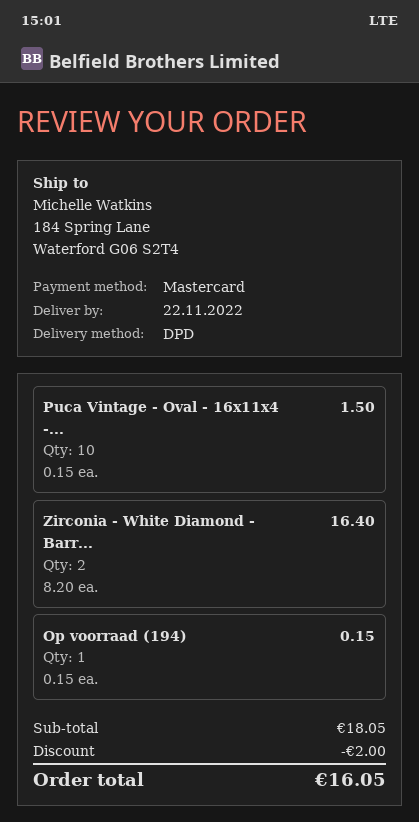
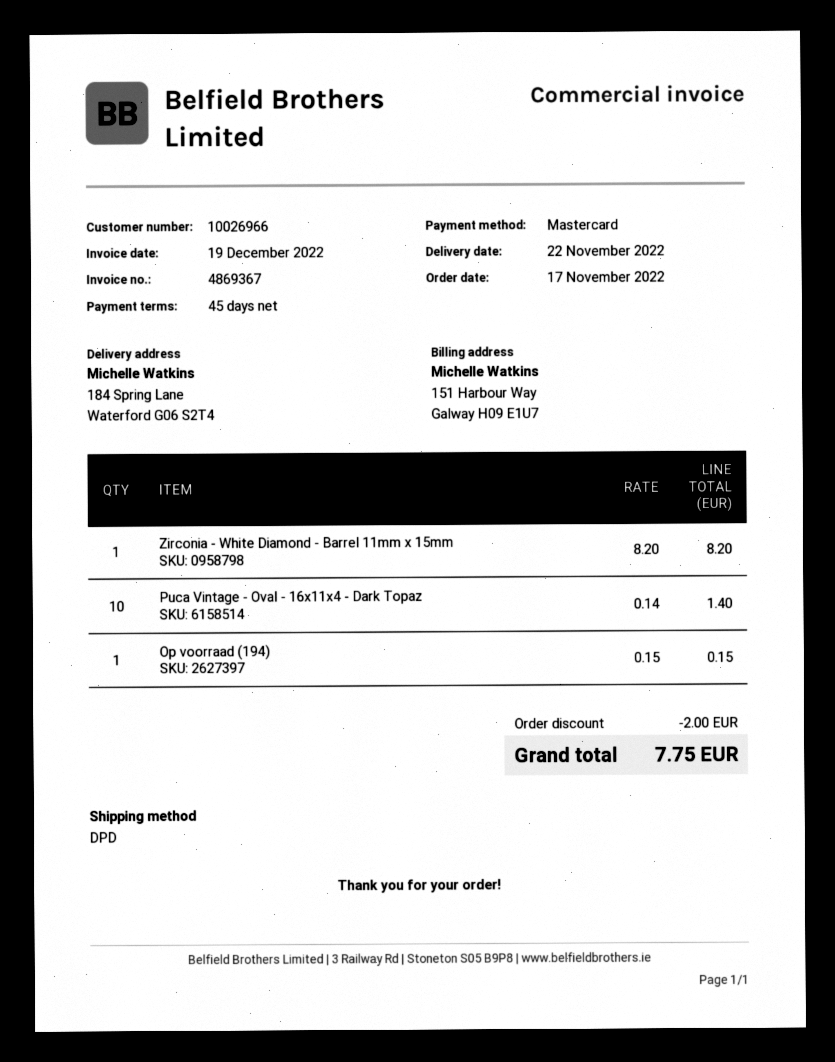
Puca Vintage - Oval - 16x11x4 -...: 10 x 0.15 = 1.50 -> 10 x 0.14 = 1.40
Zirconia - White Diamond - Barr...: 2 x 8.20 = 16.40 -> 1 x 8.20 = 8.20
total: 16.05 -> 7.75

